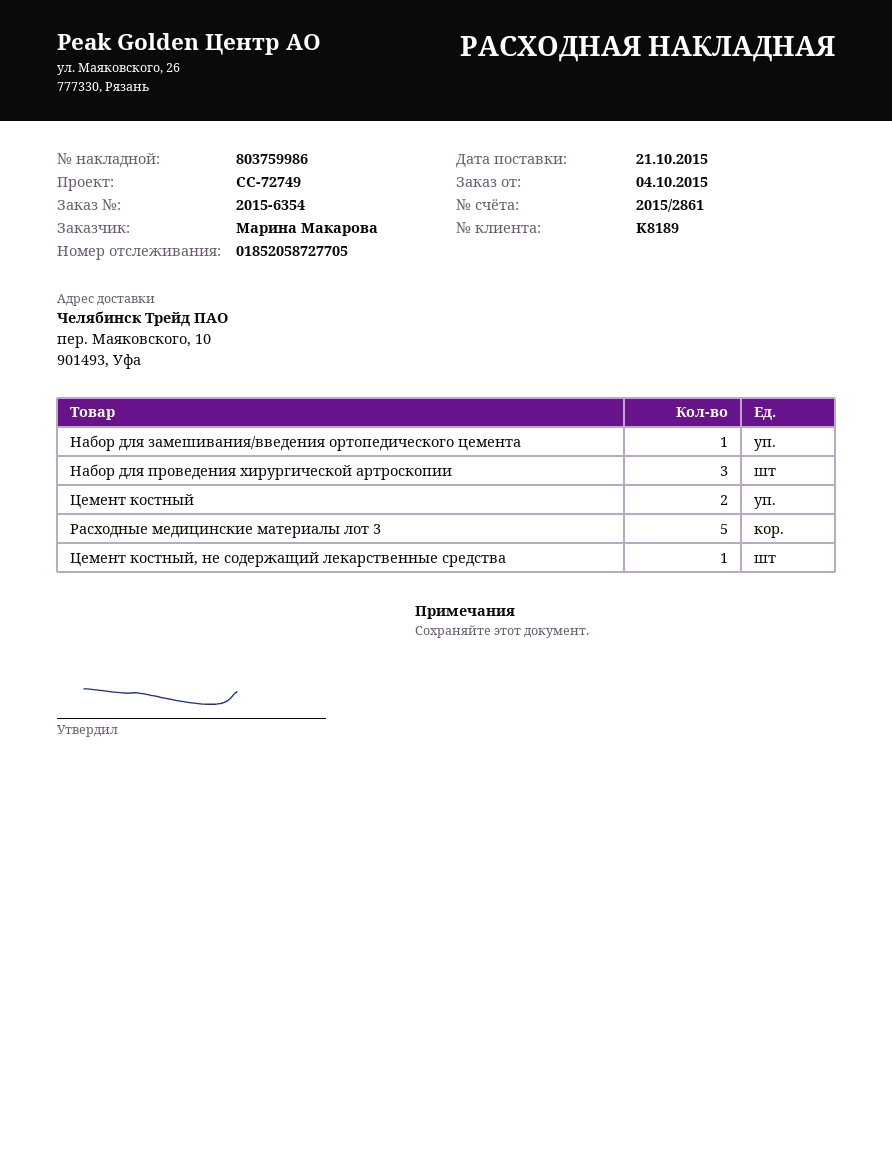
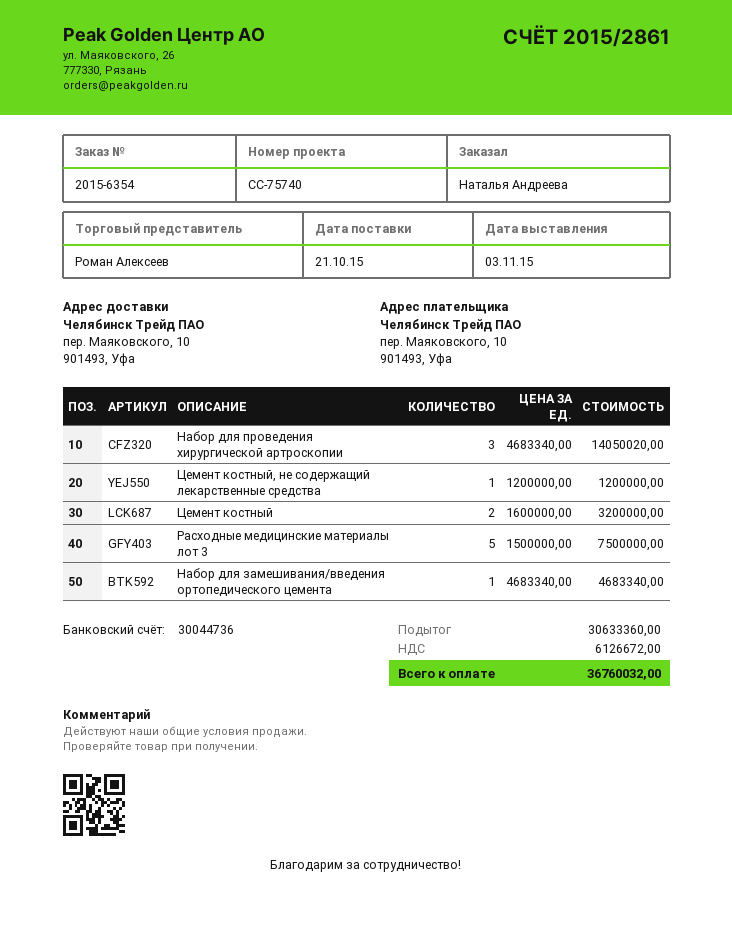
reference: CC-72749 -> CC-75740
ordered by: Марина Макарова -> Наталья Андреева

